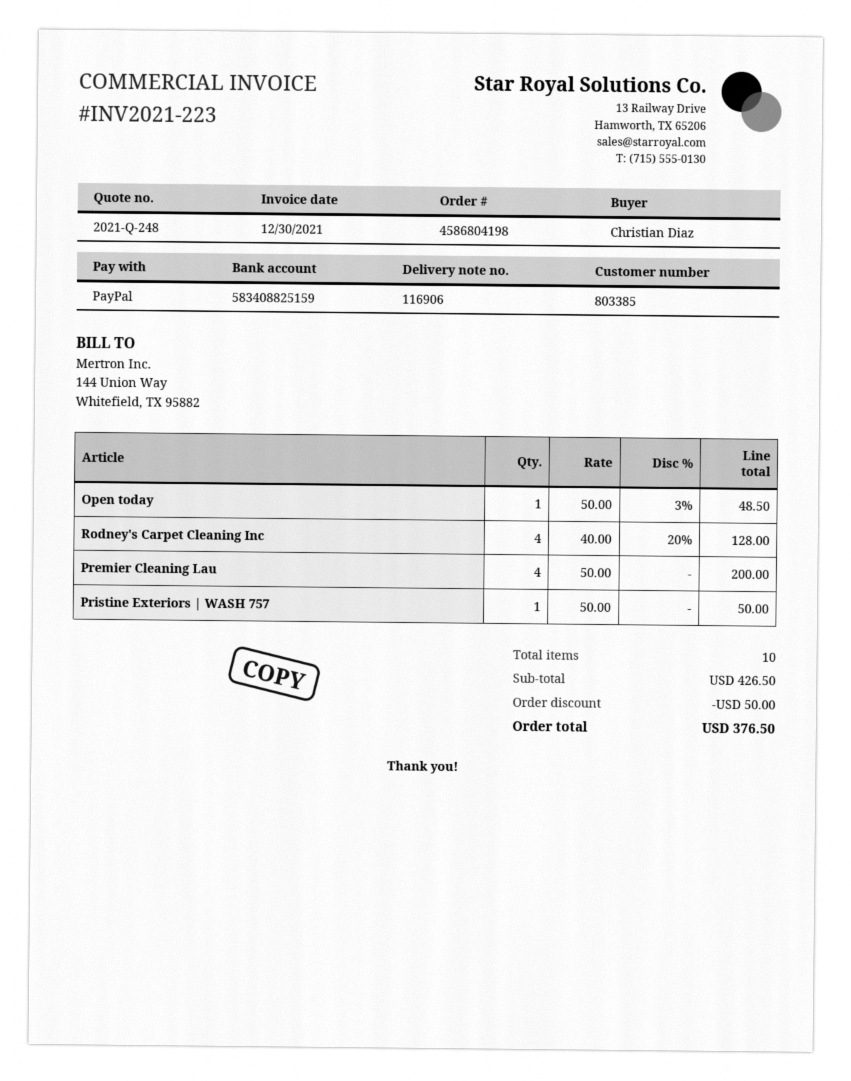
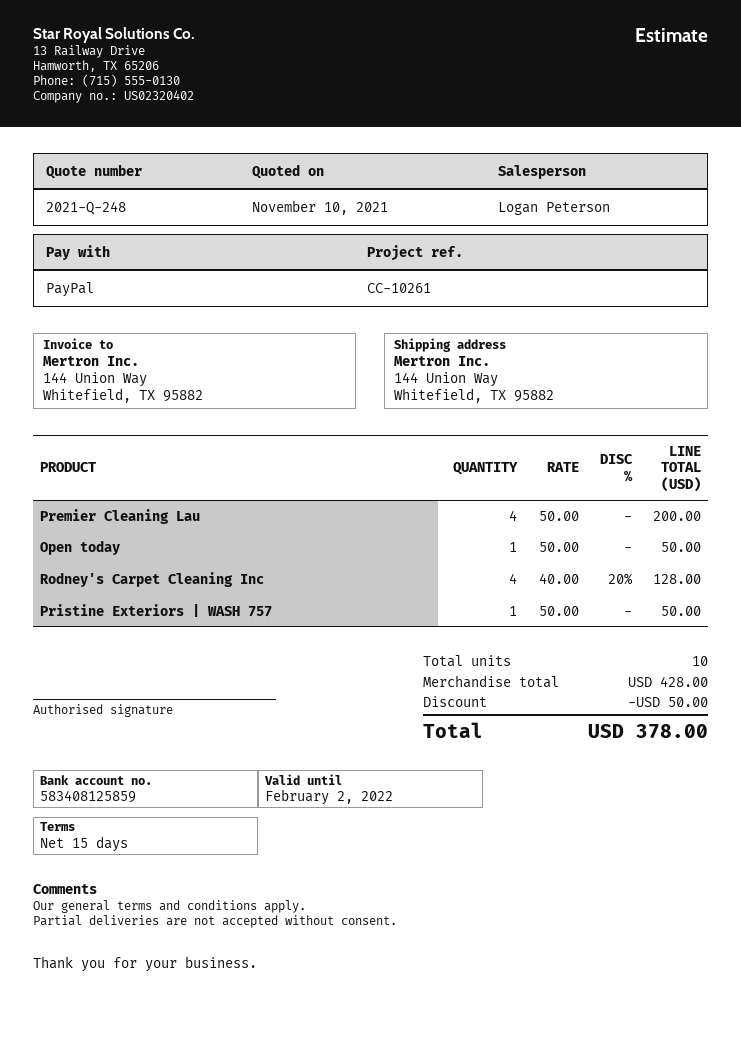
bank account: 583408825159 -> 583408125859
Open today: 1 x 50.00 - 3% = 48.50 -> 1 x 50.00 = 50.00
subtotal: 426.50 -> 428.00
total: 376.50 -> 378.00

